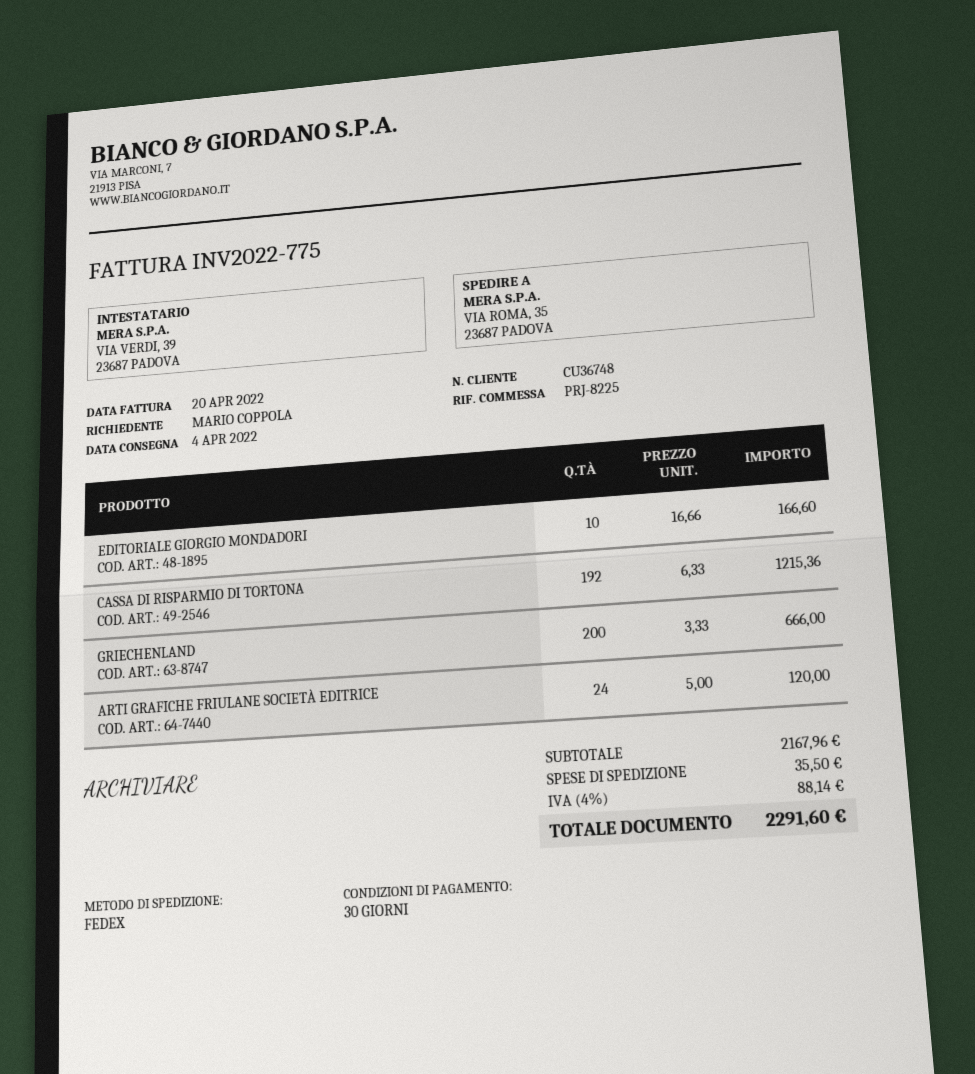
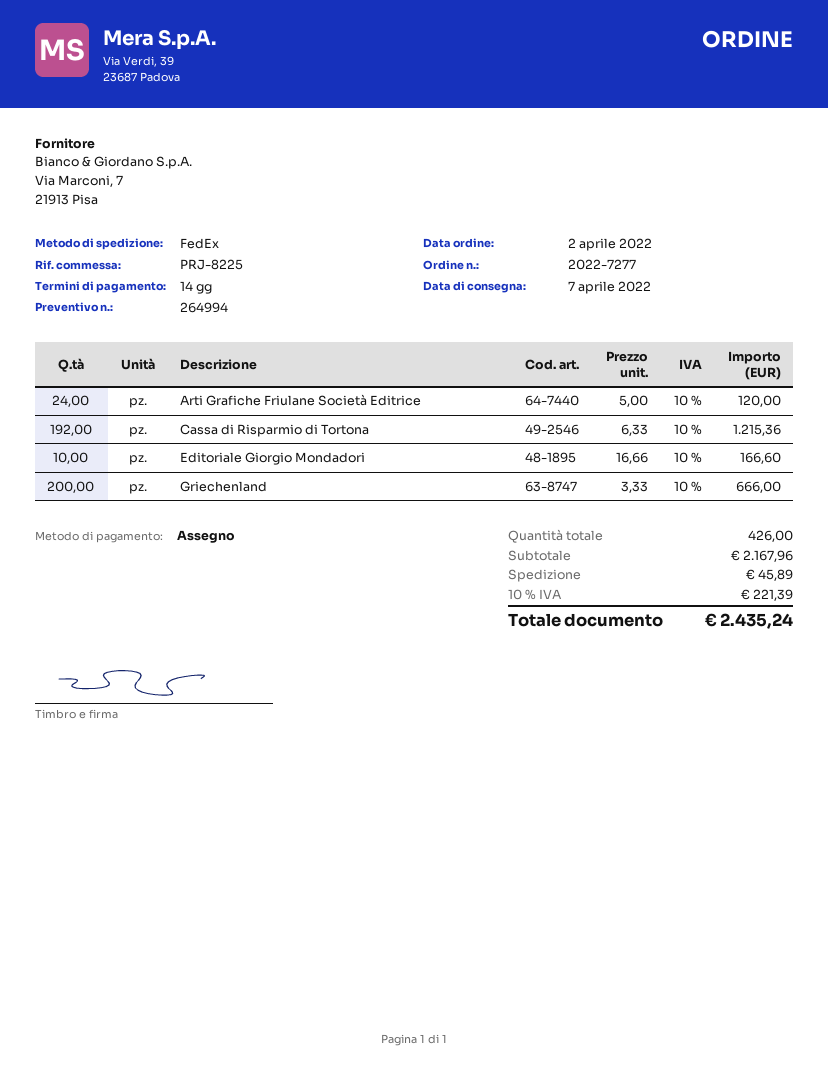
delivery date: 2022-04-04 -> 2022-04-07
payment terms: 30 days -> 14 days
shipping: 35.50 -> 45.89
tax: 4% = 88.14 -> 10% = 221.39
total: 2291.60 -> 2435.24

